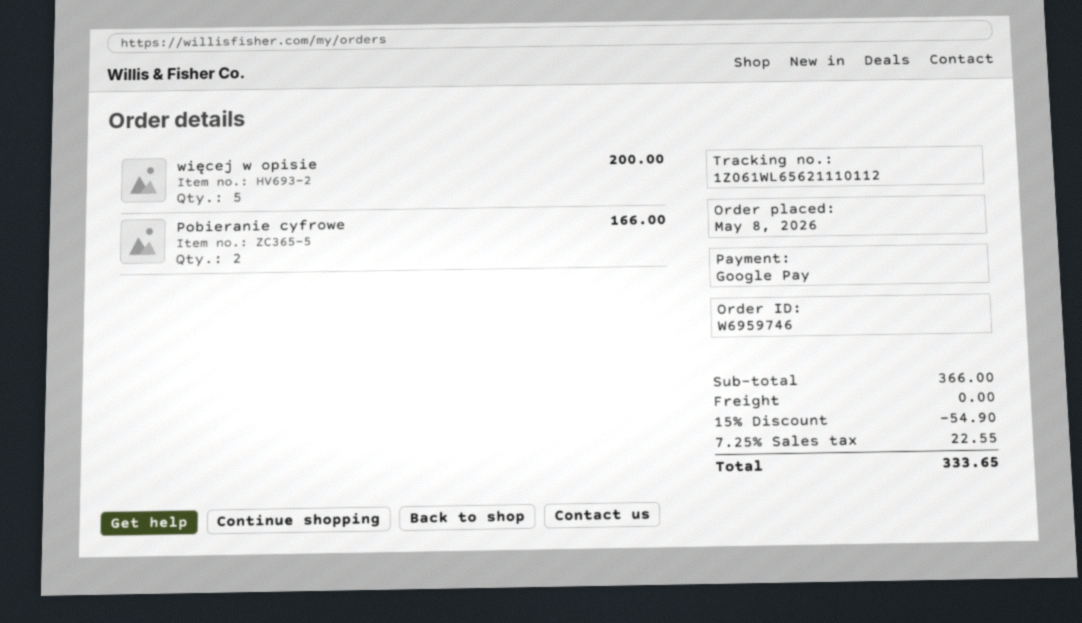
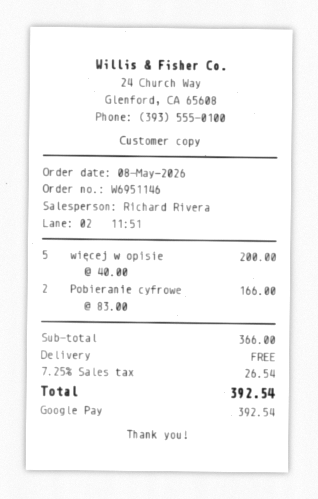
order number: W6959746 -> W6951146
discount: 15% = 54.90 -> none
tax: 7.25% = 22.55 -> 7.25% = 26.54
total: 333.65 -> 392.54

